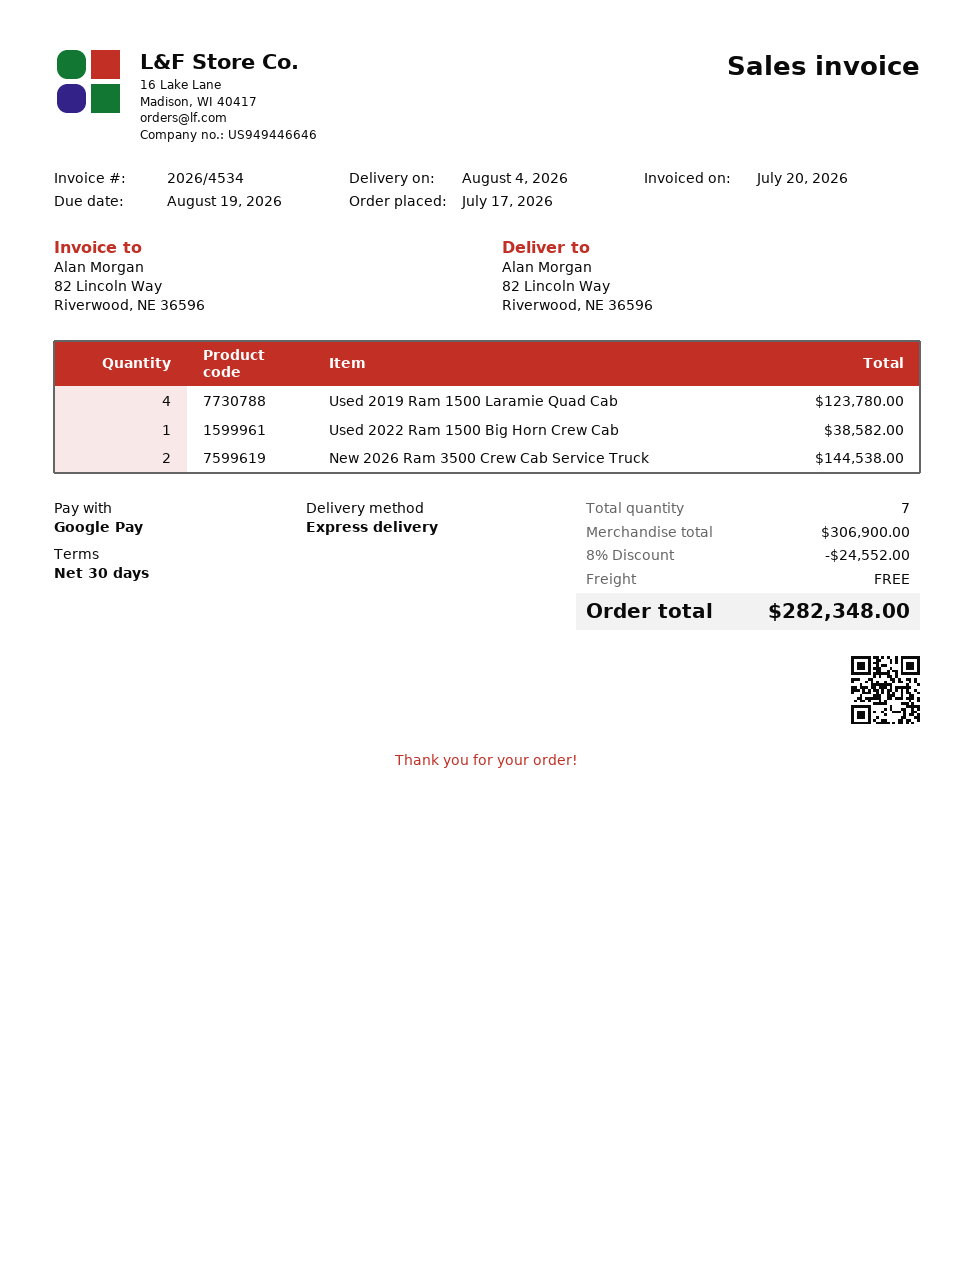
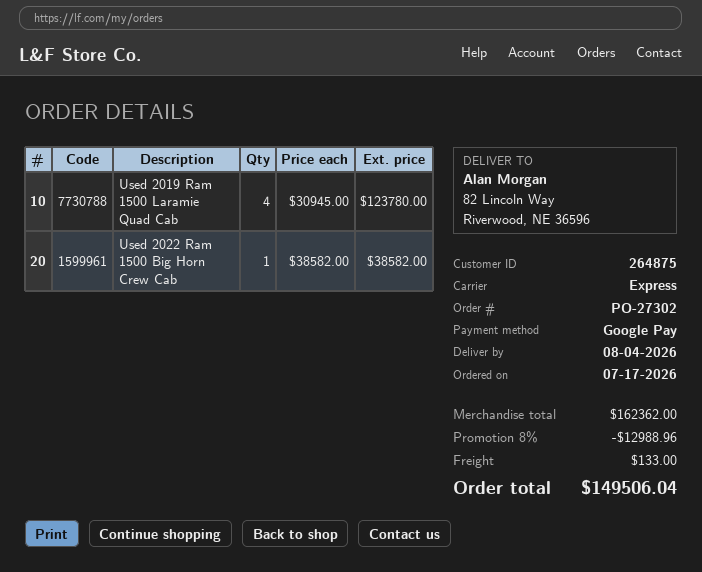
New 2026 Ram 3500 Crew Cab Service Truck: 2 for 144538.00 -> none
subtotal: 306900.00 -> 162362.00
discount: 8% = 24552.00 -> 8% = 12988.96
shipping: 0.00 -> 133.00
total: 282348.00 -> 149506.04

